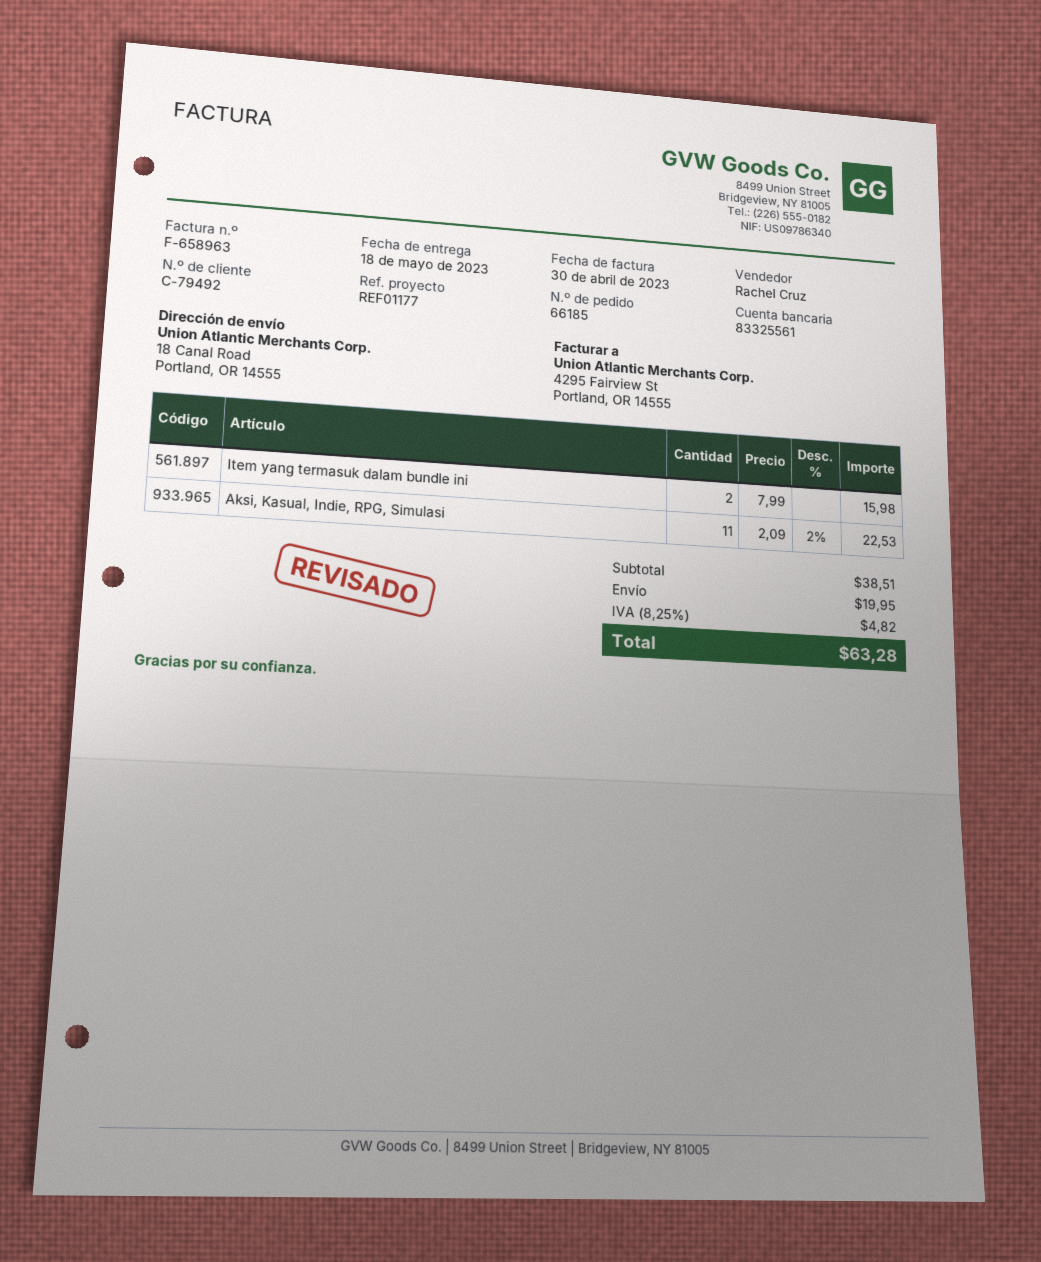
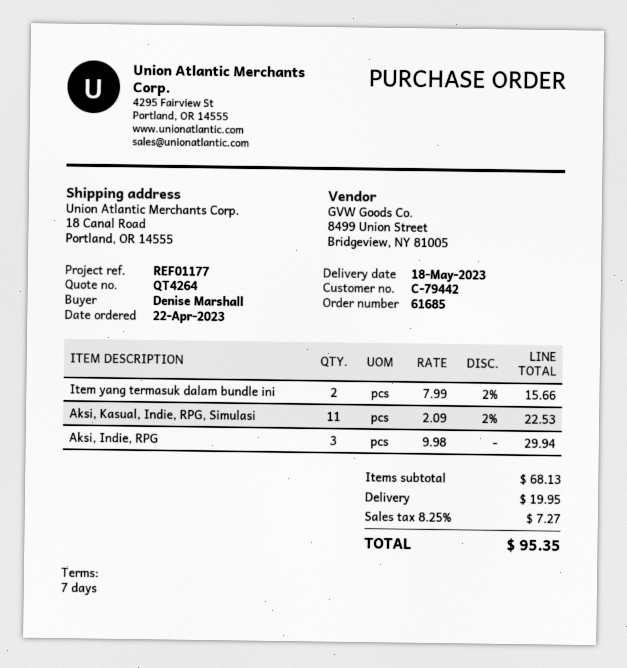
order number: 66185 -> 61685
customer number: C-79492 -> C-79442
Item yang termasuk dalam bundle ini: 2 x 7.99 = 15.98 -> 2 x 7.99 - 2% = 15.66
Aksi, Indie, RPG: none -> 3 x 9.98 = 29.94
subtotal: 38.51 -> 68.13
tax: 8.25% = 4.82 -> 8.25% = 7.27
total: 63.28 -> 95.35

